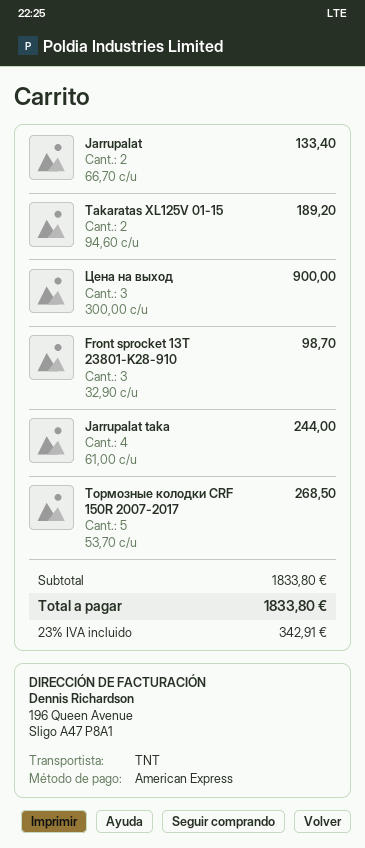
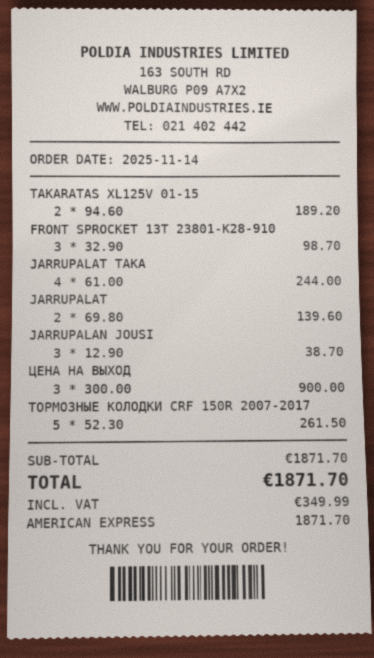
Jarrupalat: 2 x 66.70 = 133.40 -> 2 x 69.80 = 139.60
Тормозные колодки CRF 150R 2007-2017: 5 x 53.70 = 268.50 -> 5 x 52.30 = 261.50
JARRUPALAN JOUSI: none -> 3 x 12.90 = 38.70
subtotal: 1833.80 -> 1871.70
tax: 342.91 -> 349.99
total: 1833.80 -> 1871.70

